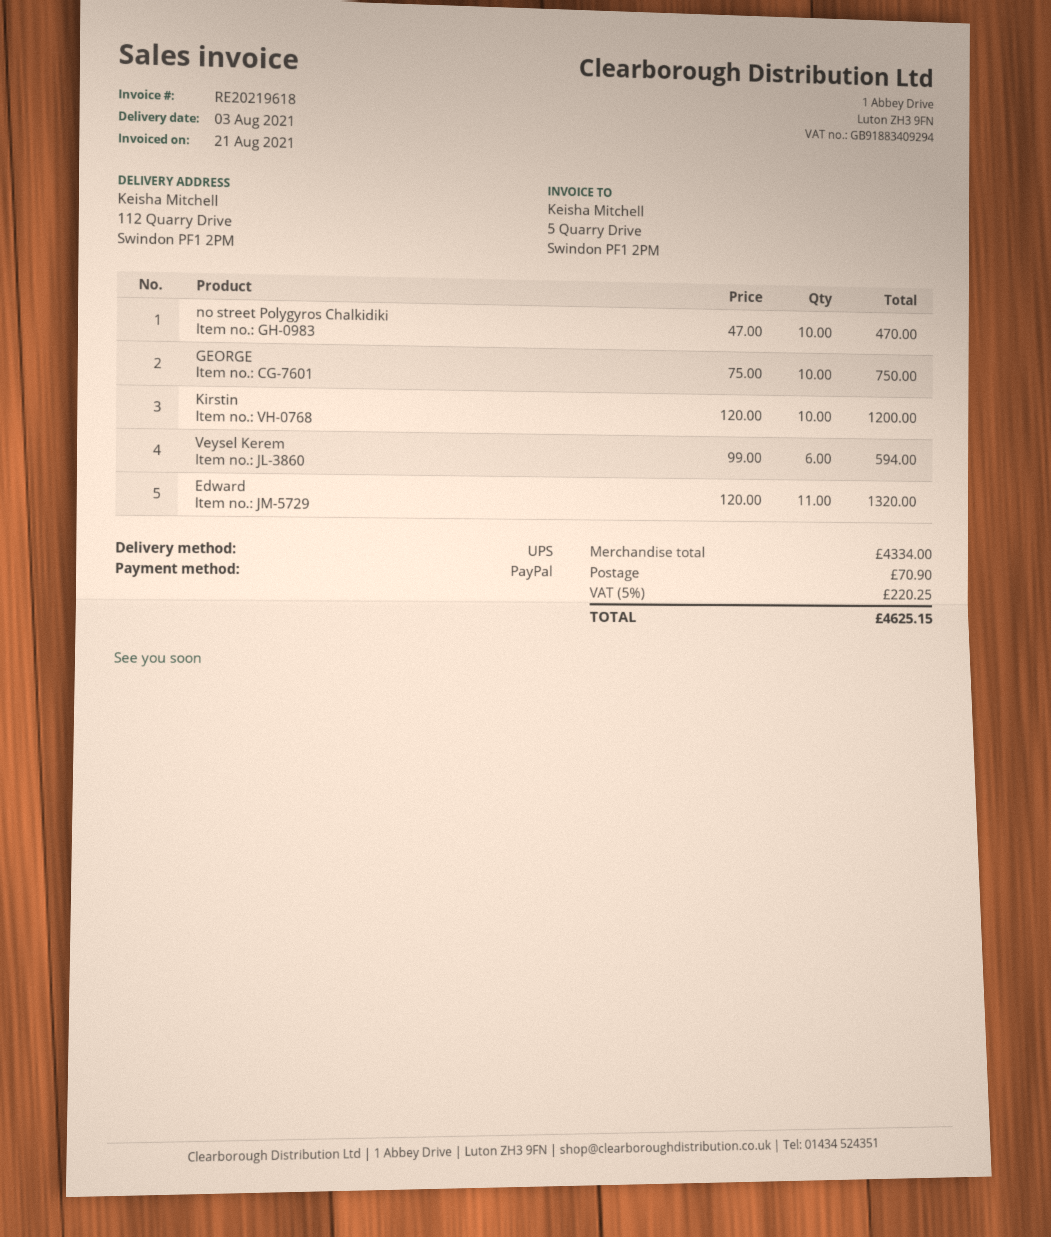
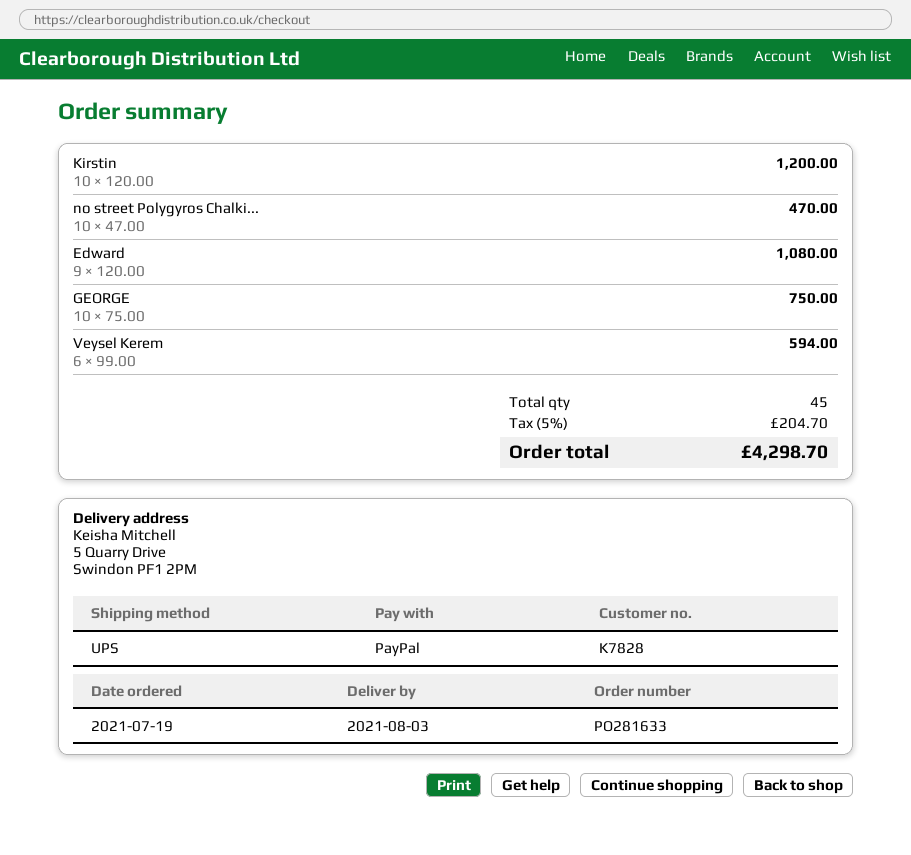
ship to: 112 Quarry Drive, Swindon PF1 2PM -> 5 Quarry Drive, Swindon PF1 2PM
Edward: 11 x 120.00 = 1320.00 -> 9 x 120.00 = 1080.00
shipping: 70.90 -> none
tax: 5% = 220.25 -> 5% = 204.70
total: 4625.15 -> 4298.70

